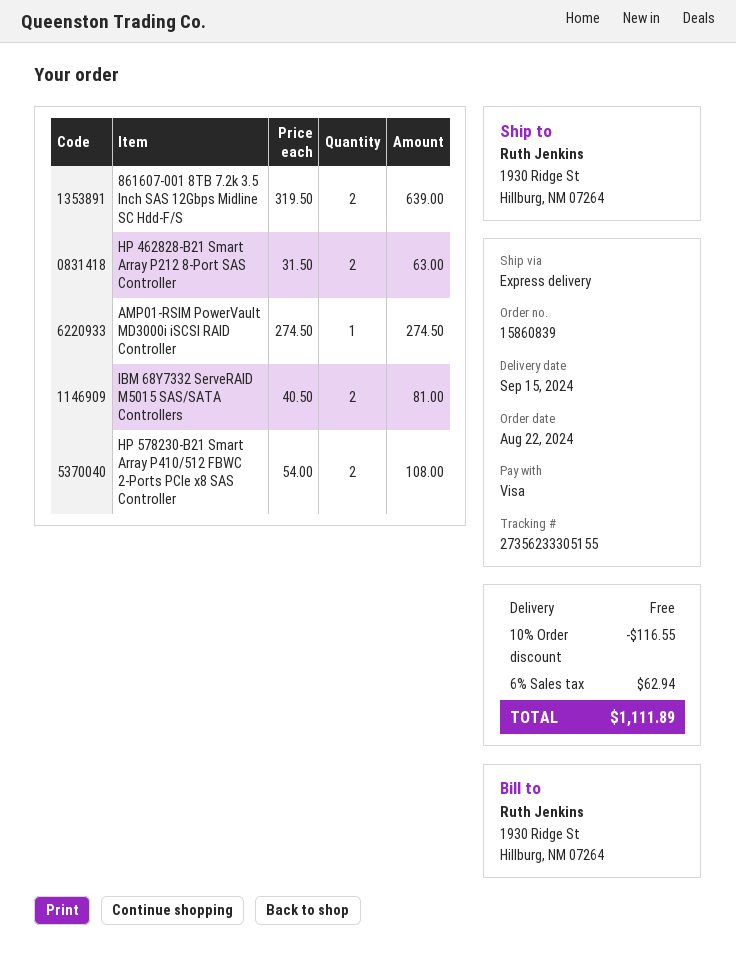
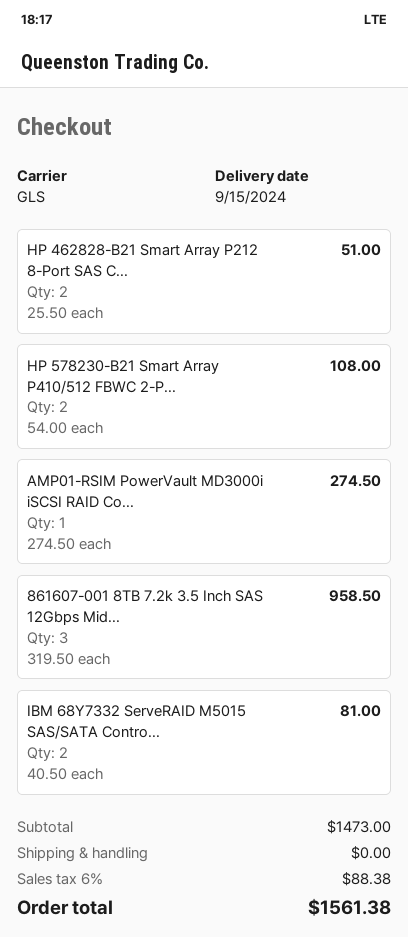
shipping method: express -> GLS
861607-001 8TB 7.2k 3.5 Inch SAS 12Gbps Midline SC Hdd-F/S: 2 x 319.50 = 639.00 -> 3 x 319.50 = 958.50
HP 462828-B21 Smart Array P212 8-Port SAS Controller: 2 x 31.50 = 63.00 -> 2 x 25.50 = 51.00
discount: 10% = 116.55 -> none
tax: 6% = 62.94 -> 6% = 88.38
total: 1111.89 -> 1561.38

